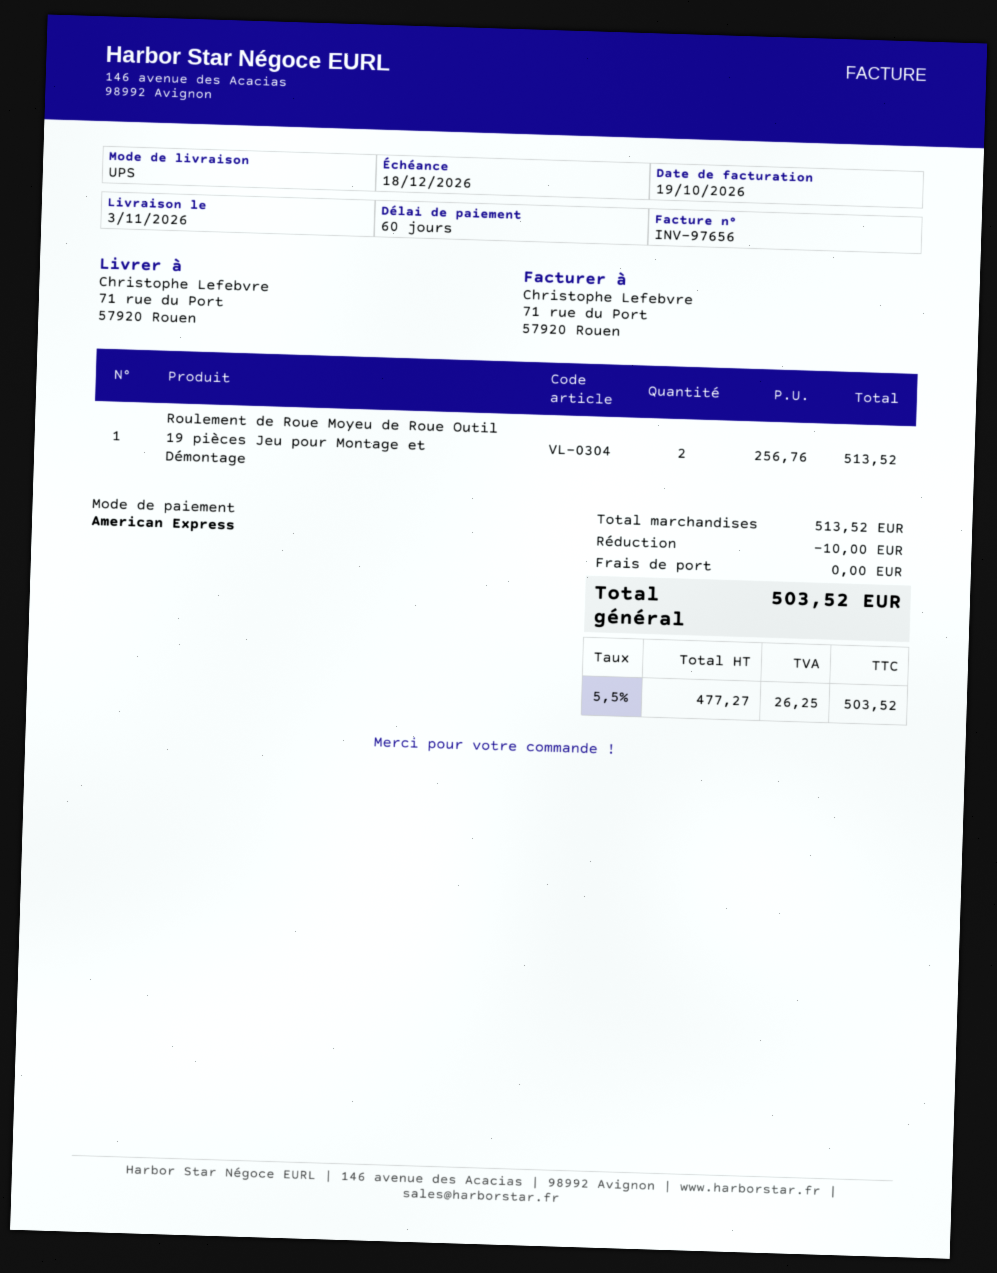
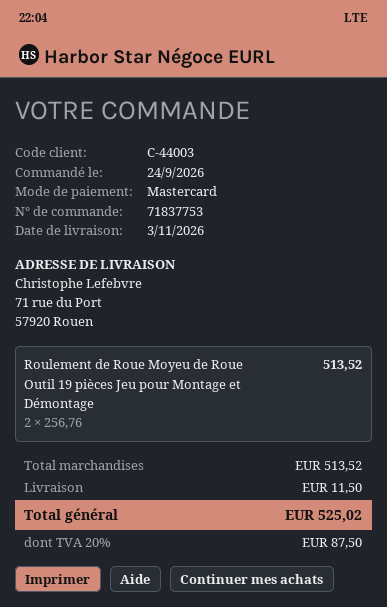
payment method: American Express -> Mastercard
discount: 10.00 -> none
shipping: 0.00 -> 11.50
tax: 5.5% = 26.25 -> 20% = 87.50
total: 503.52 -> 525.02

